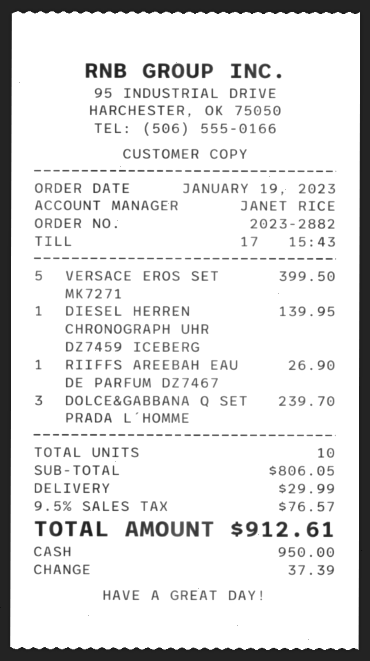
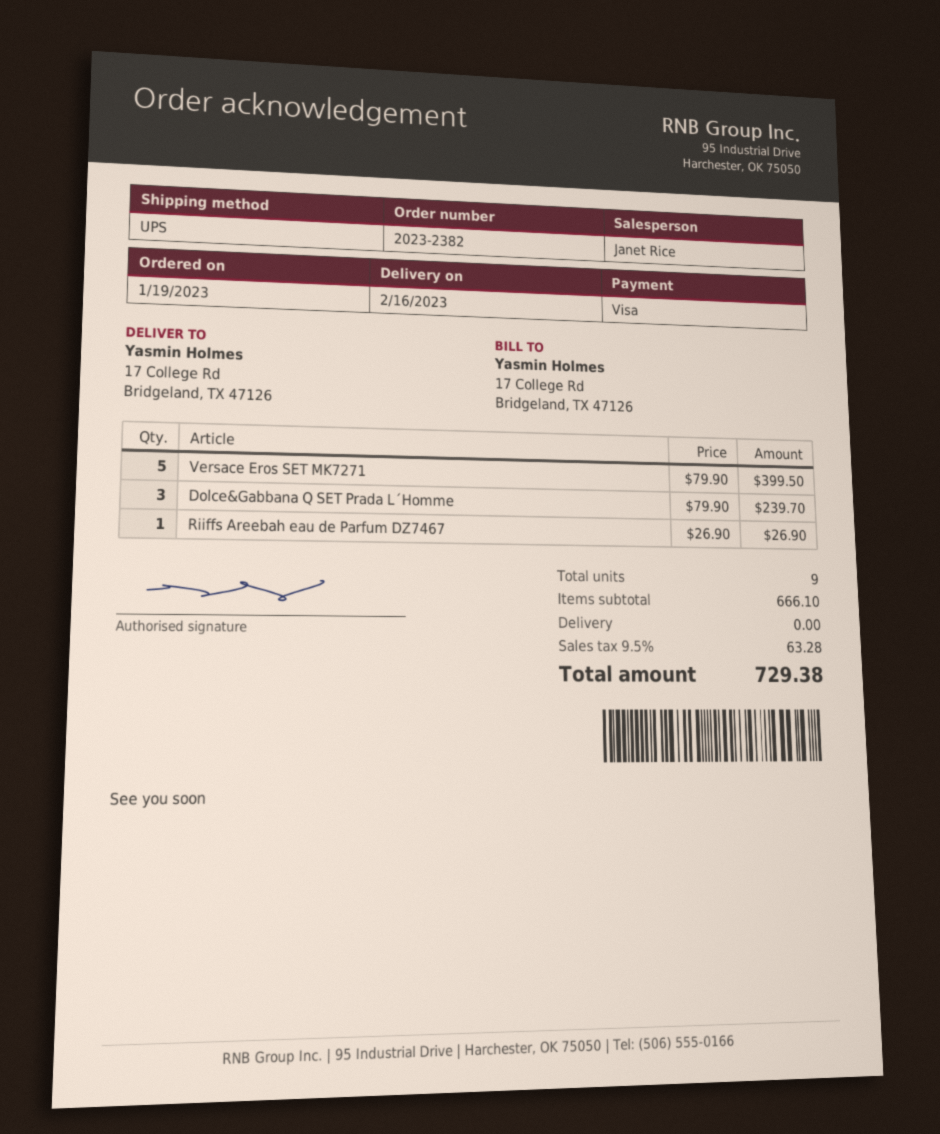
order number: 2023-2882 -> 2023-2382
payment method: cash -> Visa
DIESEL HERREN CHRONOGRAPH UHR DZ7459 ICEBERG: 1 for 139.95 -> none
total quantity: 10 -> 9
subtotal: 806.05 -> 666.10
shipping: 29.99 -> 0.00
tax: 9.5% = 76.57 -> 9.5% = 63.28
total: 912.61 -> 729.38

